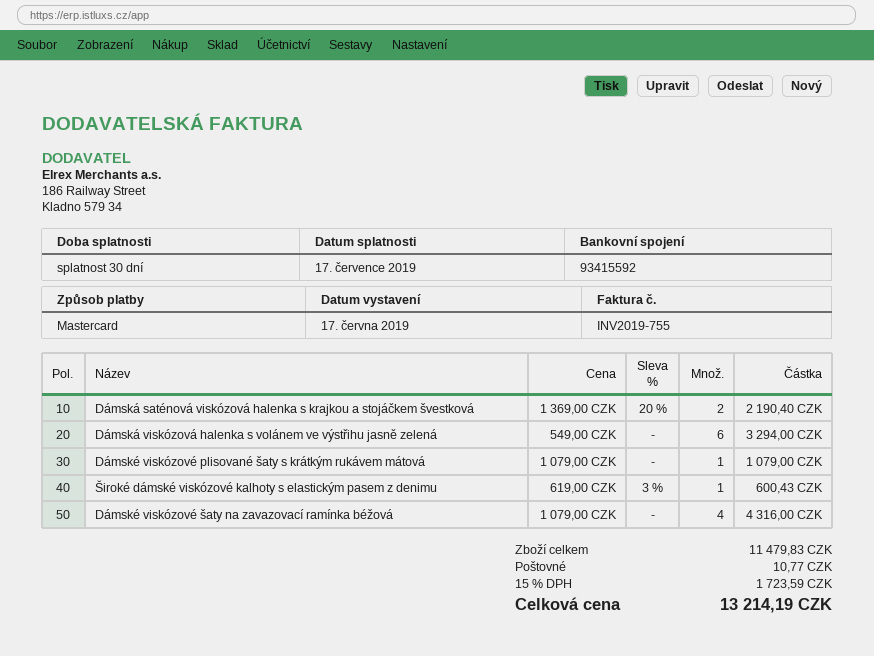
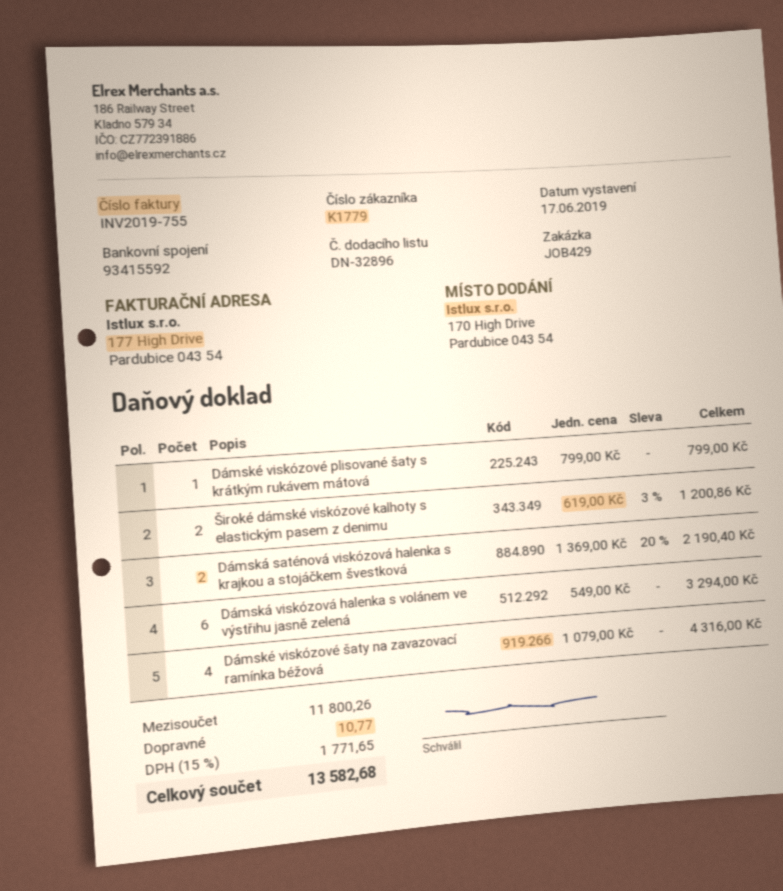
Dámské viskózové plisované šaty s krátkým rukávem mátová: 1 x 1079.00 = 1079.00 -> 1 x 799.00 = 799.00
Široké dámské viskózové kalhoty s elastickým pasem z denimu: 1 x 619.00 - 3% = 600.43 -> 2 x 619.00 - 3% = 1200.86
subtotal: 11479.83 -> 11800.26
tax: 15% = 1723.59 -> 15% = 1771.65
total: 13214.19 -> 13582.68

